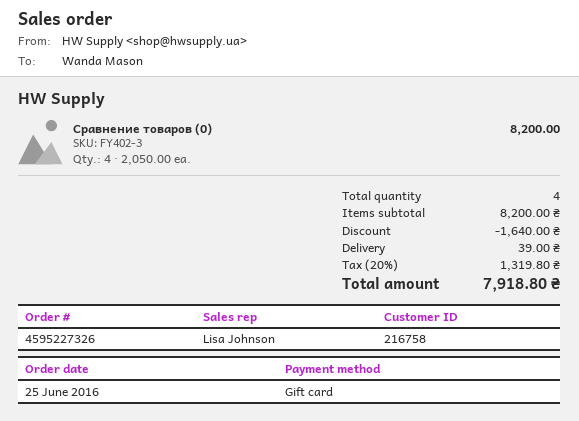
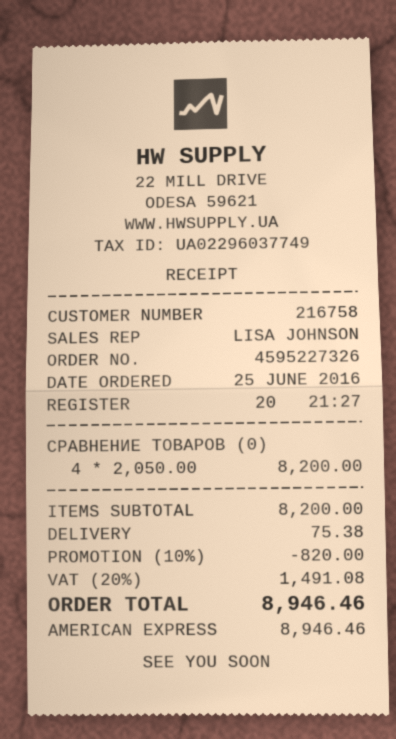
payment method: gift card -> American Express
discount: 1640.00 -> 820.00
shipping: 39.00 -> 75.38
tax: 20% = 1319.80 -> 20% = 1491.08
total: 7918.80 -> 8946.46

